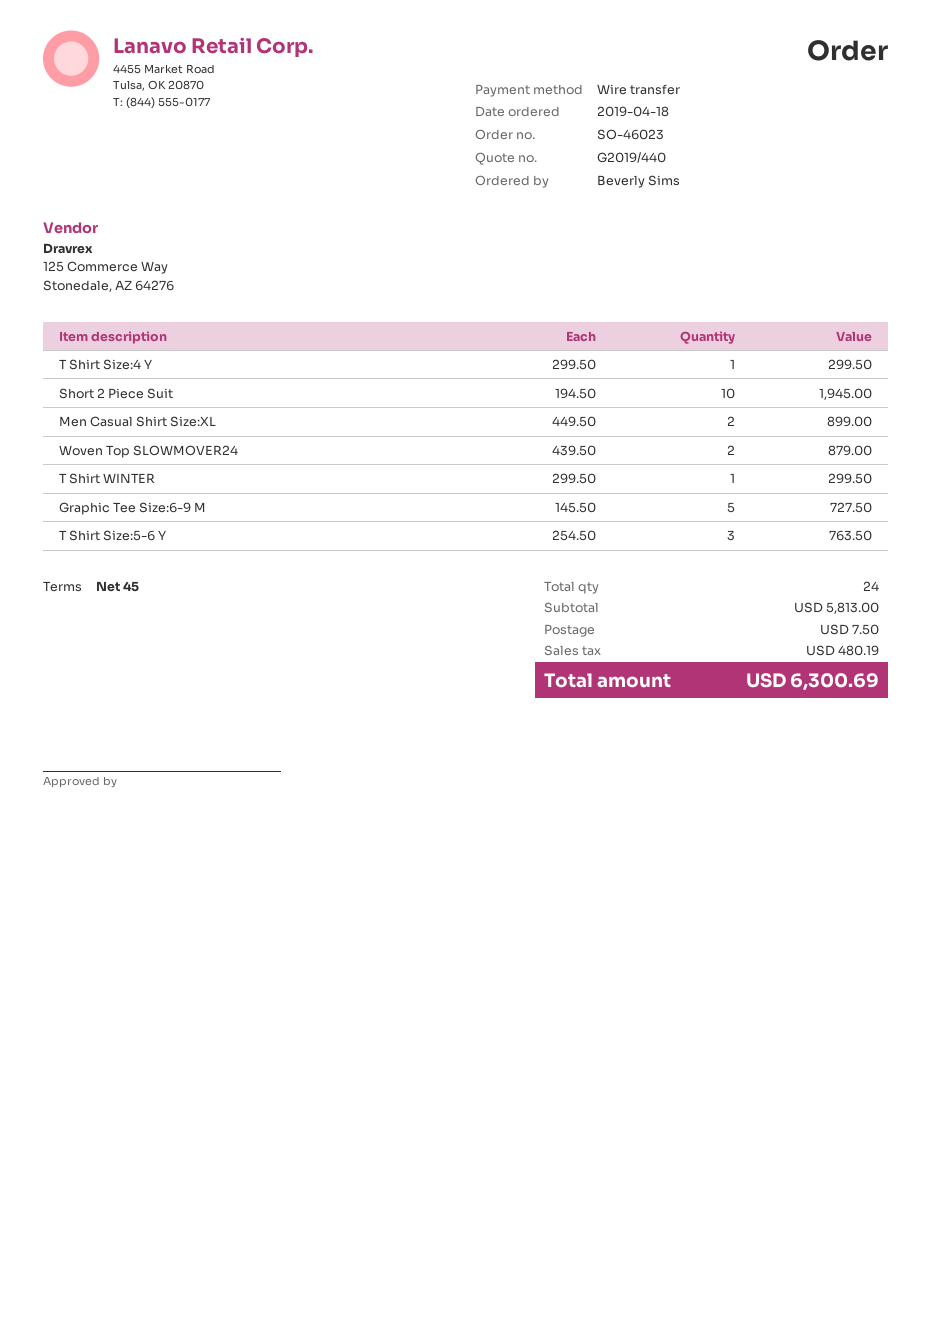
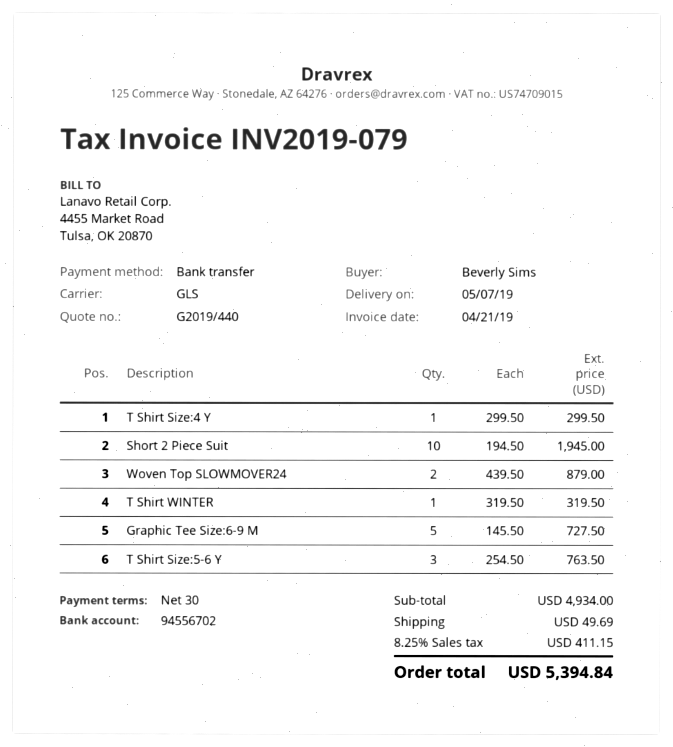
payment terms: 45 days -> 30 days
Men Casual Shirt Size:XL: 2 x 449.50 = 899.00 -> none
T Shirt WINTER: 1 x 299.50 = 299.50 -> 1 x 319.50 = 319.50
subtotal: 5813.00 -> 4934.00
shipping: 7.50 -> 49.69
tax: 480.19 -> 411.15
total: 6300.69 -> 5394.84

